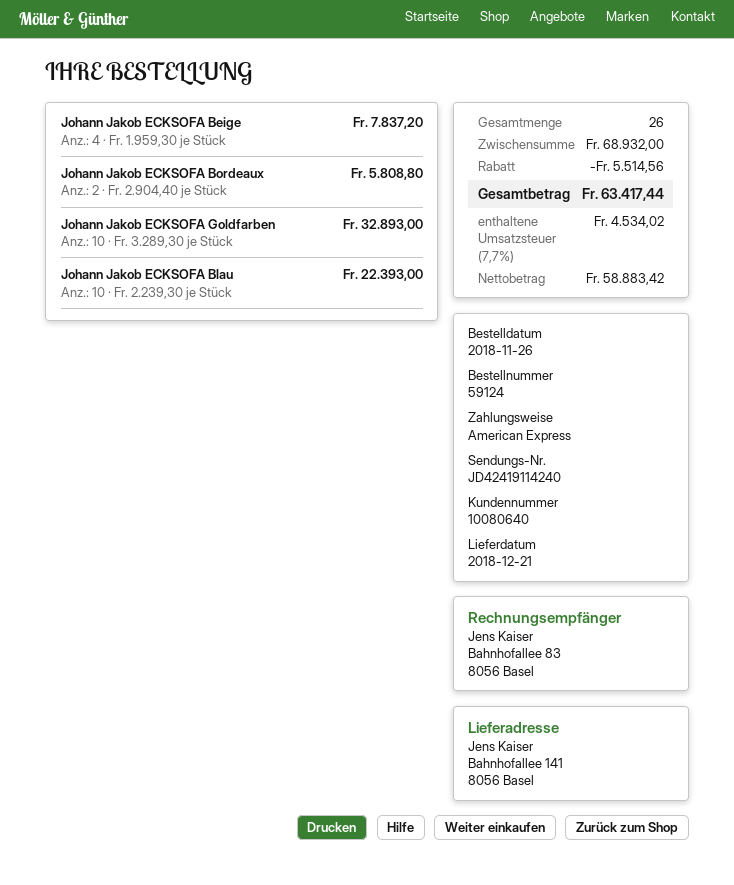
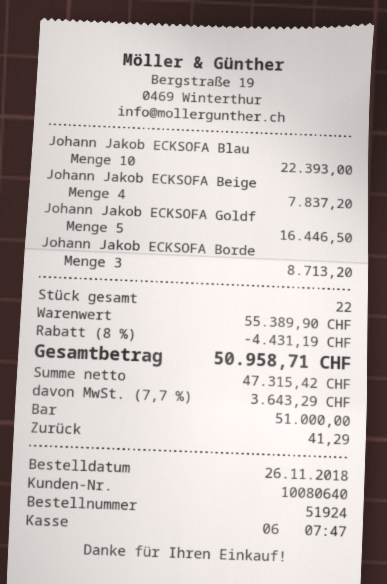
order number: 59124 -> 51924
payment method: American Express -> cash
Johann Jakob ECKSOFA Bordeaux: 2 for 5808.80 -> 3 for 8713.20
Johann Jakob ECKSOFA Goldfarben: 10 for 32893.00 -> 5 for 16446.50
total quantity: 26 -> 22
subtotal: 68932.00 -> 55389.90
discount: 5514.56 -> 4431.19
net: 58883.42 -> 47315.42
tax: 7.7% = 4534.02 -> 7.7% = 3643.29
total: 63417.44 -> 50958.71

